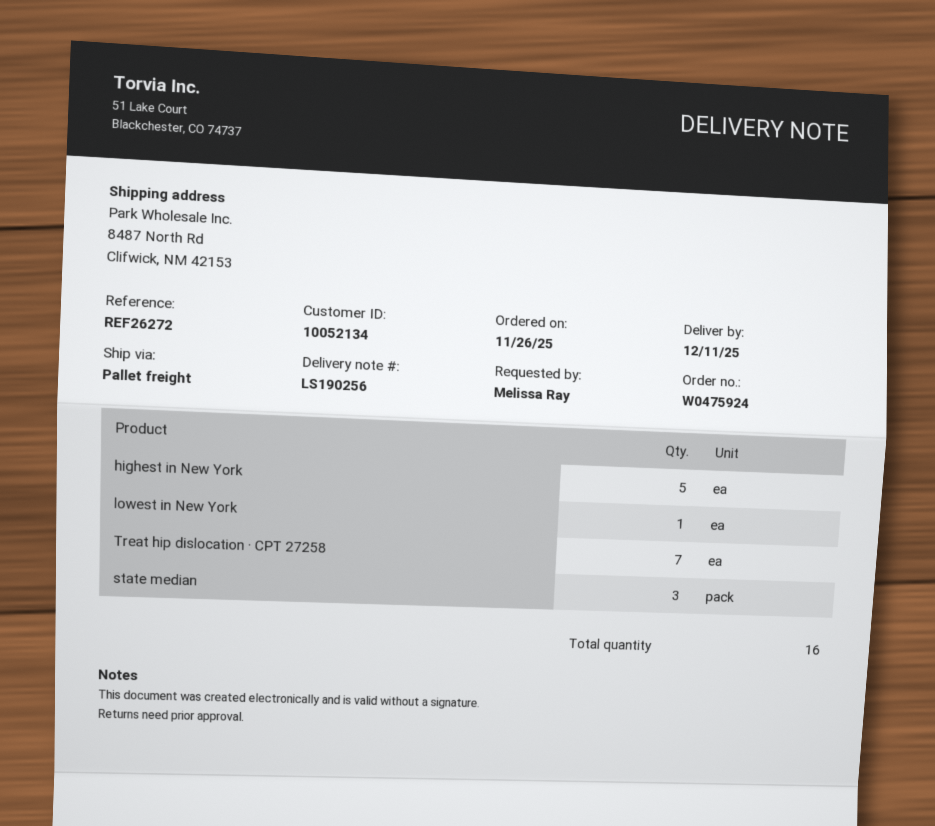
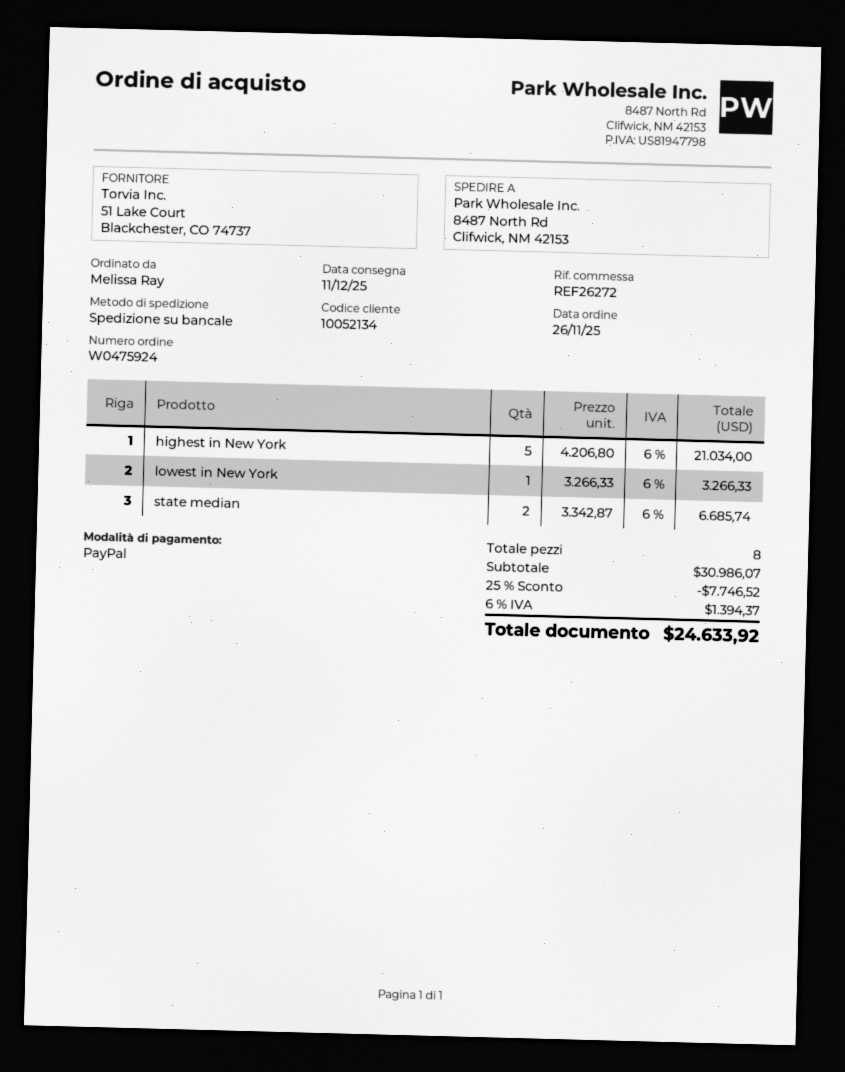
Treat hip dislocation · CPT 27258: 7 -> none
state median: 3 -> 2
total quantity: 16 -> 8

